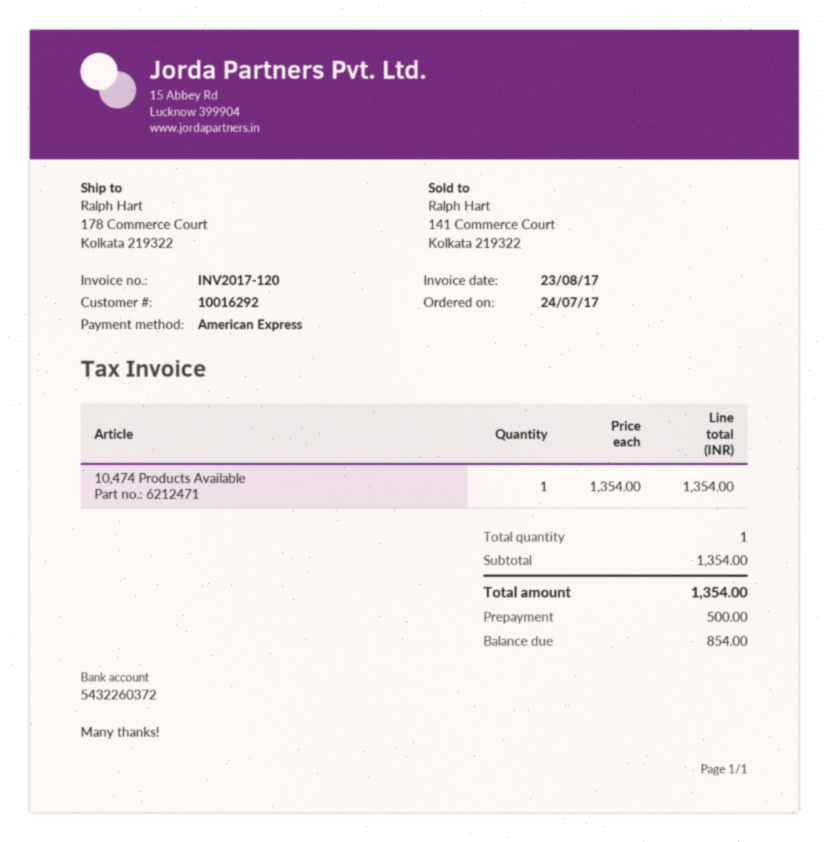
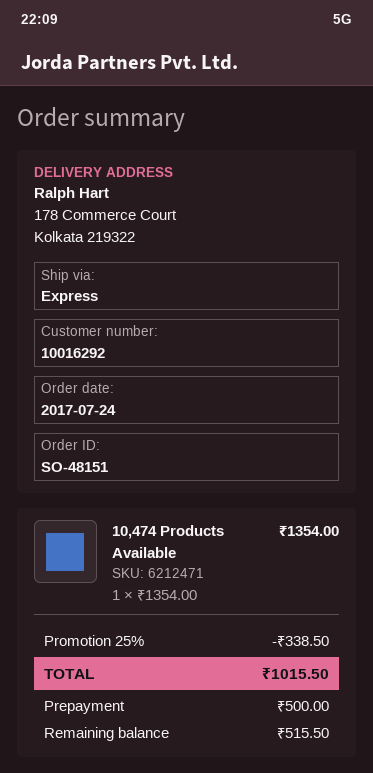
discount: none -> 25% = 338.50
total: 1354.00 -> 1015.50
balance: 854.00 -> 515.50

